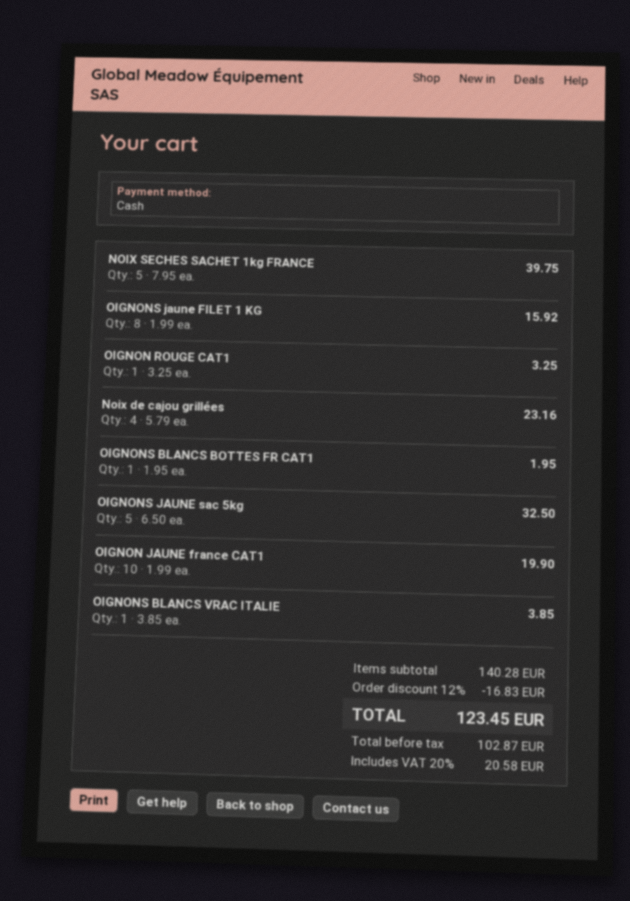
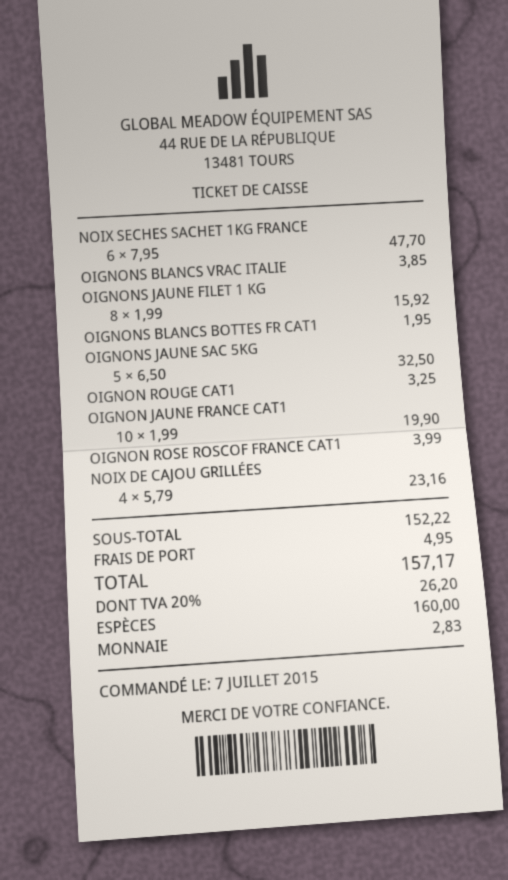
NOIX SECHES SACHET 1kg FRANCE: 5 x 7.95 = 39.75 -> 6 x 7.95 = 47.70
OIGNON ROSE ROSCOF FRANCE CAT1: none -> 1 x 3.99 = 3.99
subtotal: 140.28 -> 152.22
discount: 12% = 16.83 -> none
shipping: none -> 4.95
tax: 20% = 20.58 -> 20% = 26.20
total: 123.45 -> 157.17

